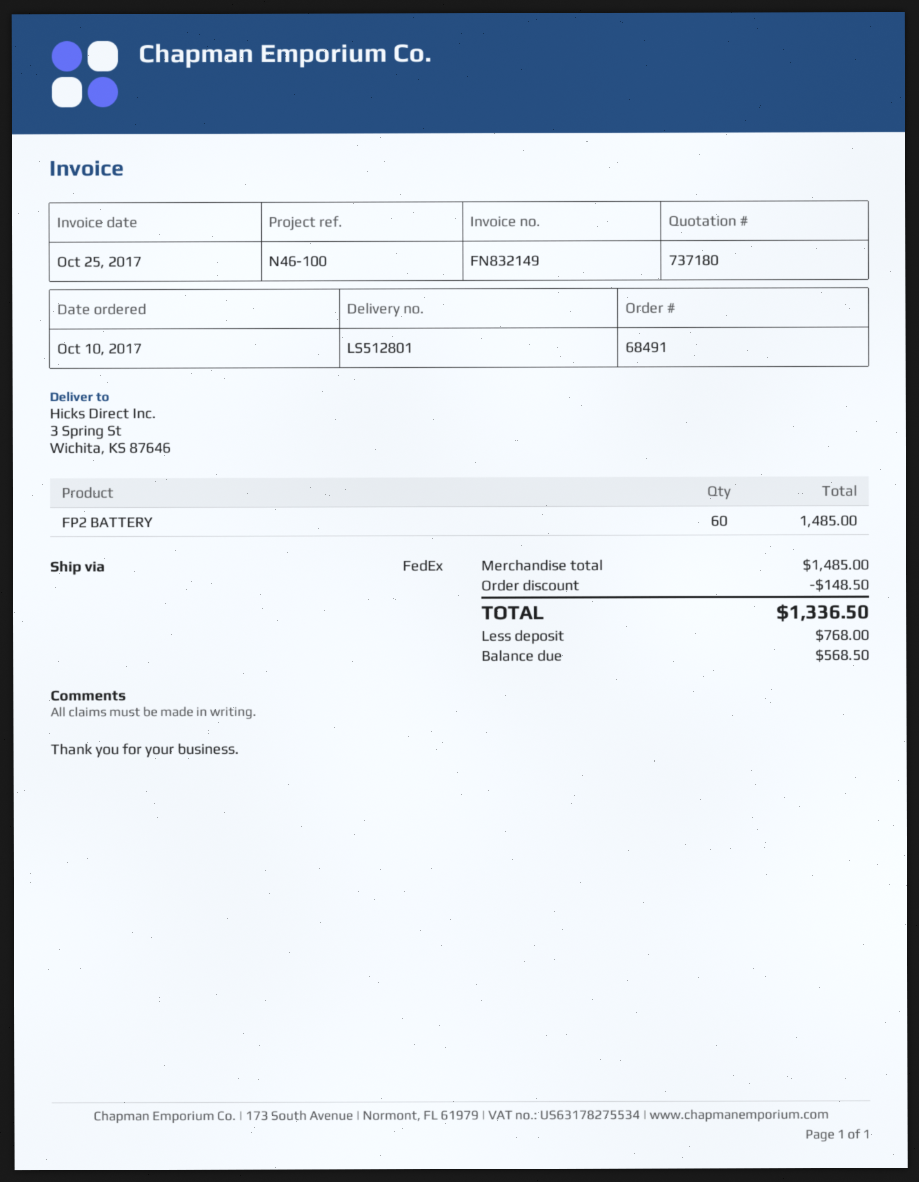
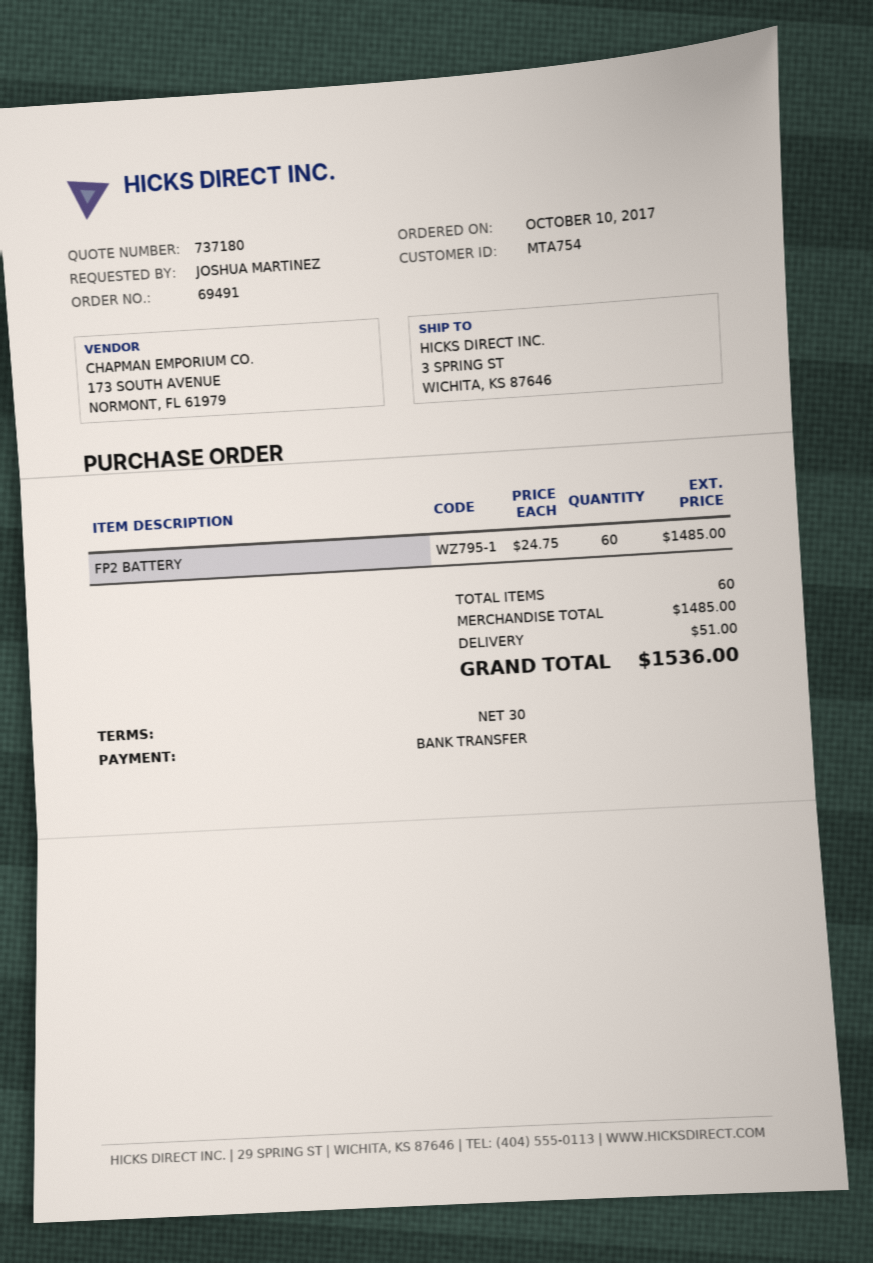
order number: 68491 -> 69491
discount: 148.50 -> none
shipping: none -> 51.00
total: 1336.50 -> 1536.00

